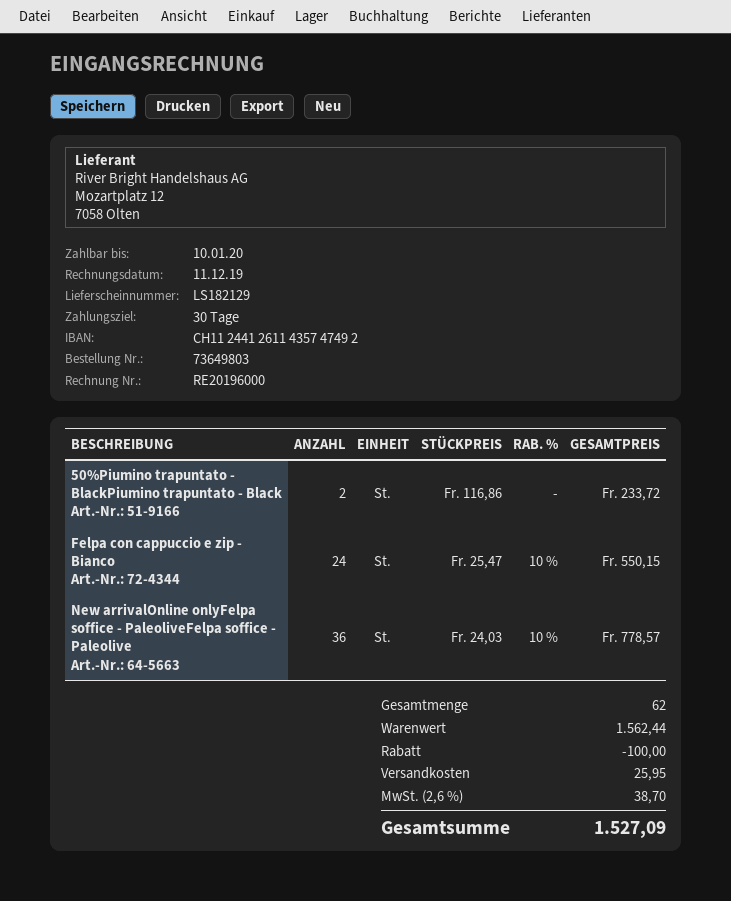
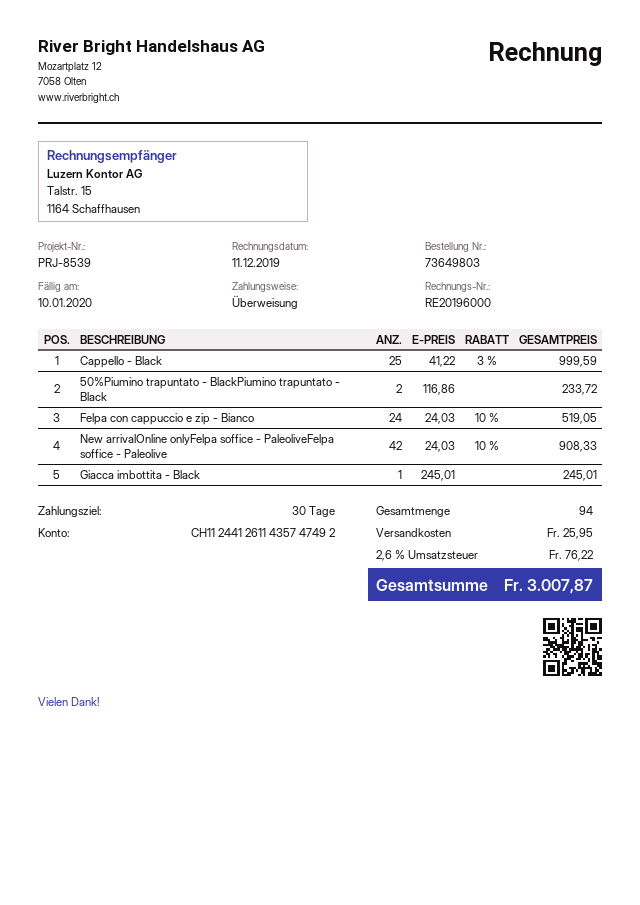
Felpa con cappuccio e zip - Bianco: 24 x 25.47 - 10% = 550.15 -> 24 x 24.03 - 10% = 519.05
New arrivalOnline onlyFelpa soffice - PaleoliveFelpa soffice - Paleolive: 36 x 24.03 - 10% = 778.57 -> 42 x 24.03 - 10% = 908.33
Cappello - Black: none -> 25 x 41.22 - 3% = 999.59
Giacca imbottita - Black: none -> 1 x 245.01 = 245.01
total quantity: 62 -> 94
discount: 100.00 -> none
tax: 2.6% = 38.70 -> 2.6% = 76.22
total: 1527.09 -> 3007.87

